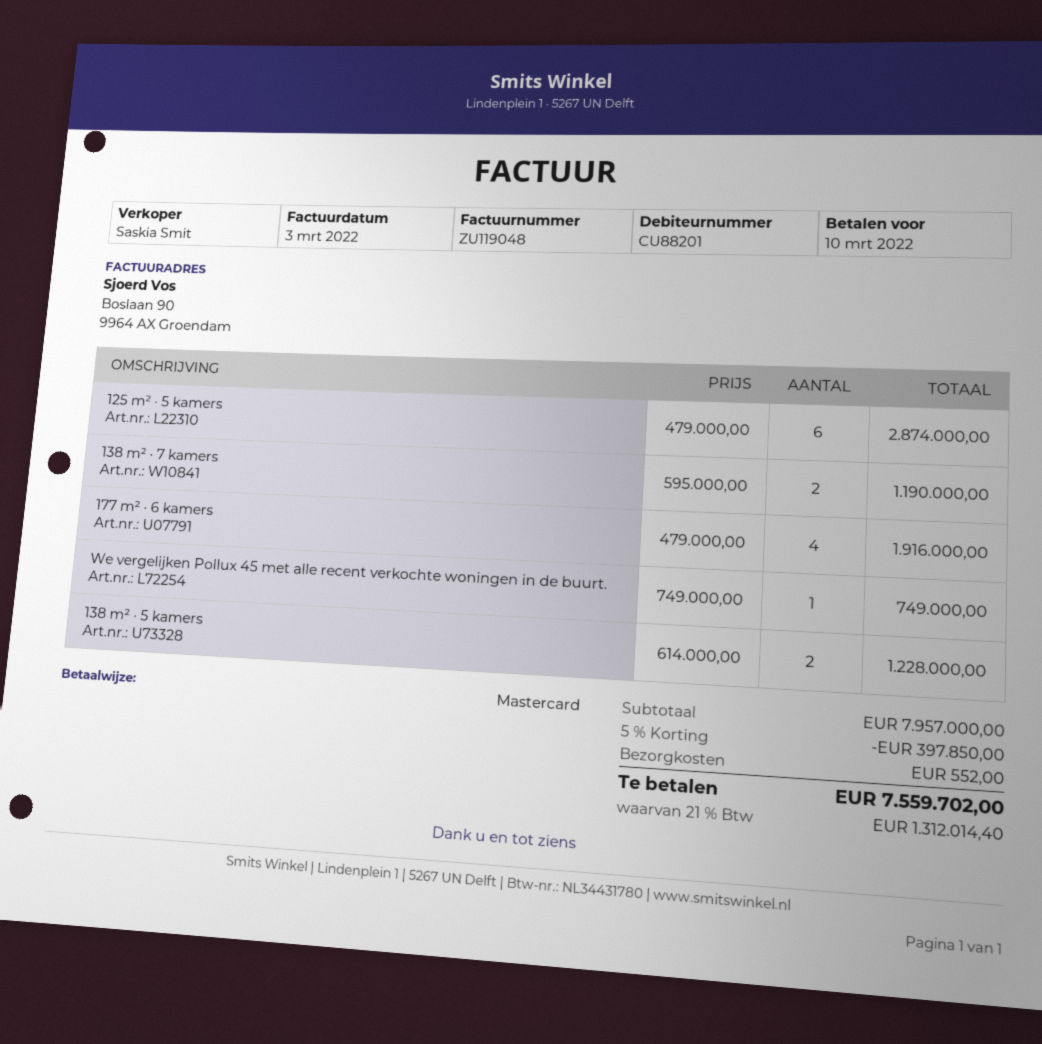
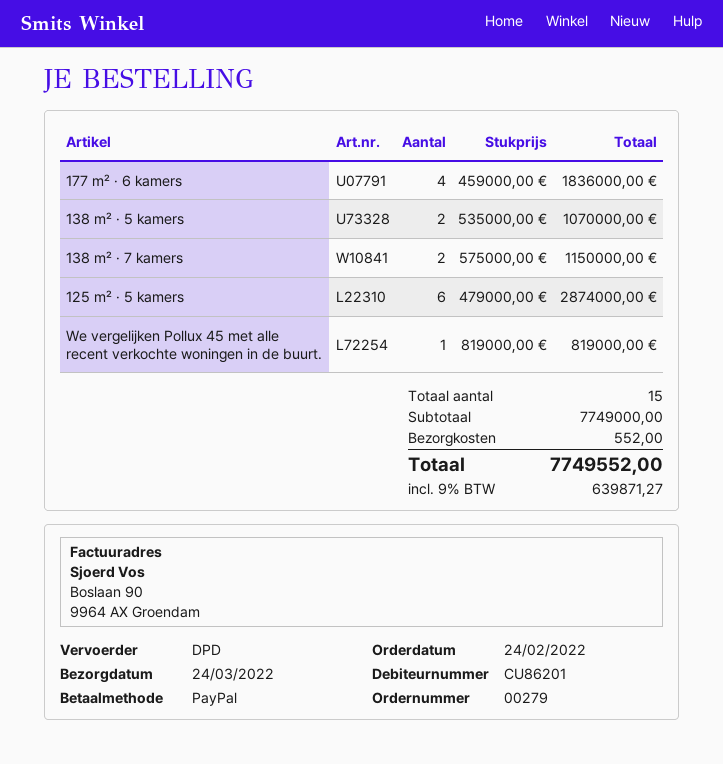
customer number: CU88201 -> CU86201
payment method: Mastercard -> PayPal
138 m² · 7 kamers: 2 x 595000.00 = 1190000.00 -> 2 x 575000.00 = 1150000.00
177 m² · 6 kamers: 4 x 479000.00 = 1916000.00 -> 4 x 459000.00 = 1836000.00
We vergelijken Pollux 45 met alle recent verkochte woningen in de buurt.: 1 x 749000.00 = 749000.00 -> 1 x 819000.00 = 819000.00
138 m² · 5 kamers: 2 x 614000.00 = 1228000.00 -> 2 x 535000.00 = 1070000.00
subtotal: 7957000.00 -> 7749000.00
discount: 5% = 397850.00 -> none
tax: 21% = 1312014.40 -> 9% = 639871.27
total: 7559702.00 -> 7749552.00

